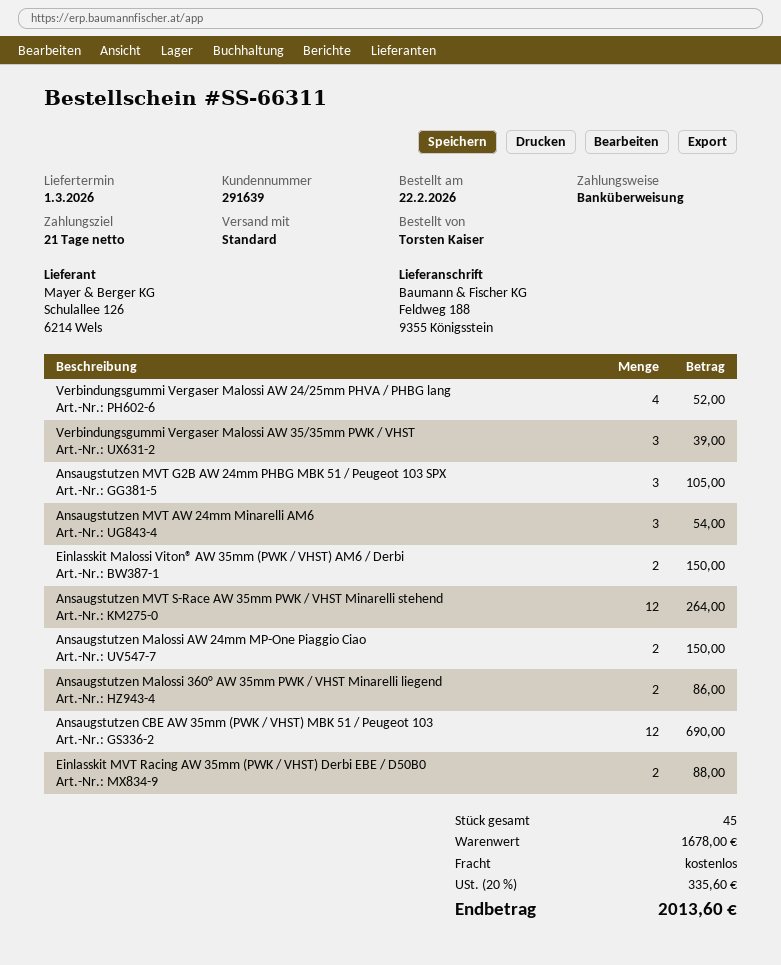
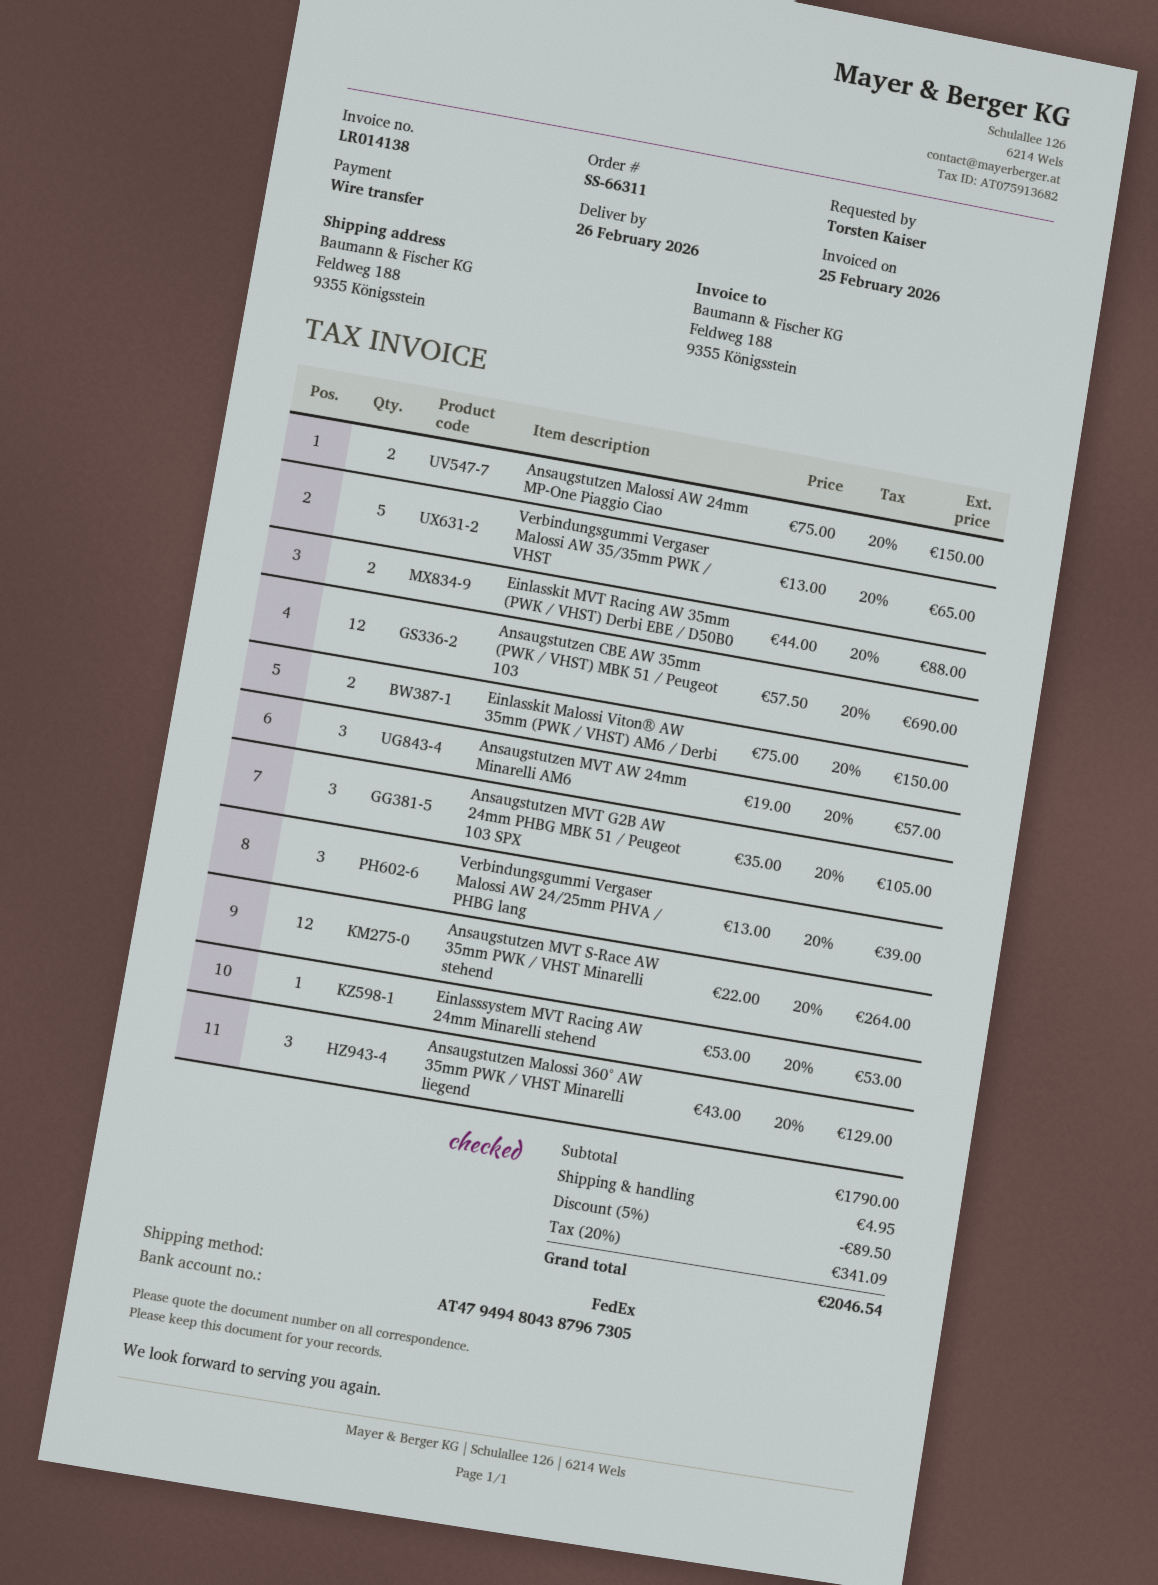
delivery date: 2026-03-01 -> 2026-02-26
shipping method: standard -> FedEx
Verbindungsgummi Vergaser Malossi AW 24/25mm PHVA / PHBG lang: 4 for 52.00 -> 3 for 39.00
Verbindungsgummi Vergaser Malossi AW 35/35mm PWK / VHST: 3 for 39.00 -> 5 for 65.00
Ansaugstutzen MVT AW 24mm Minarelli AM6: 3 for 54.00 -> 3 for 57.00
Ansaugstutzen Malossi 360° AW 35mm PWK / VHST Minarelli liegend: 2 for 86.00 -> 3 for 129.00
Einlasssystem MVT Racing AW 24mm Minarelli stehend: none -> 1 for 53.00
subtotal: 1678.00 -> 1790.00
discount: none -> 5% = 89.50
shipping: 0.00 -> 4.95
tax: 20% = 335.60 -> 20% = 341.09
total: 2013.60 -> 2046.54

